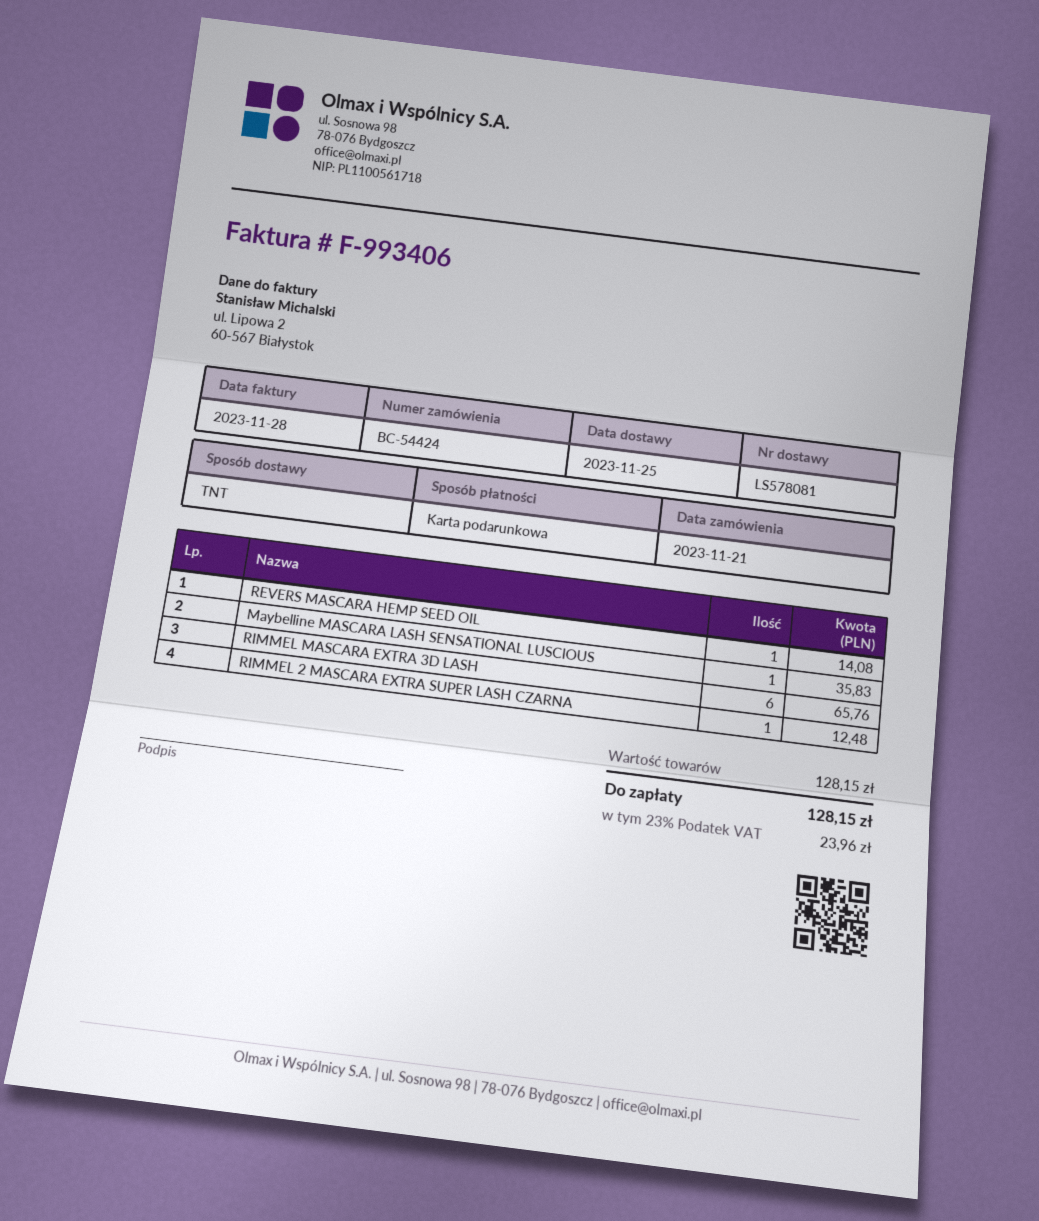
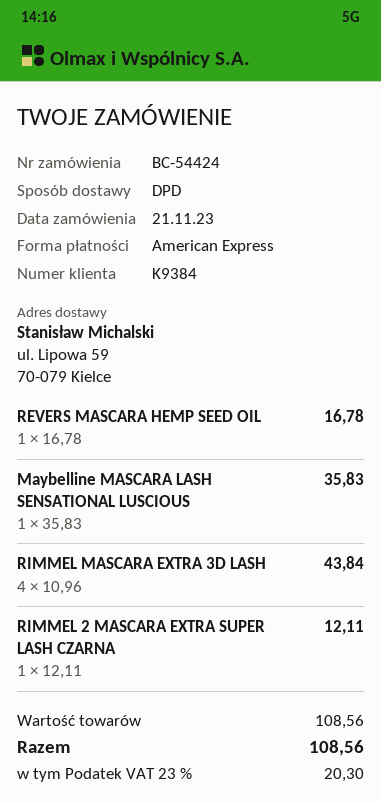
payment method: gift card -> American Express
shipping method: TNT -> DPD
REVERS MASCARA HEMP SEED OIL: 1 for 14.08 -> 1 for 16.78
RIMMEL MASCARA EXTRA 3D LASH: 6 for 65.76 -> 4 for 43.84
RIMMEL 2 MASCARA EXTRA SUPER LASH CZARNA: 1 for 12.48 -> 1 for 12.11
subtotal: 128.15 -> 108.56
tax: 23% = 23.96 -> 23% = 20.30
total: 128.15 -> 108.56

